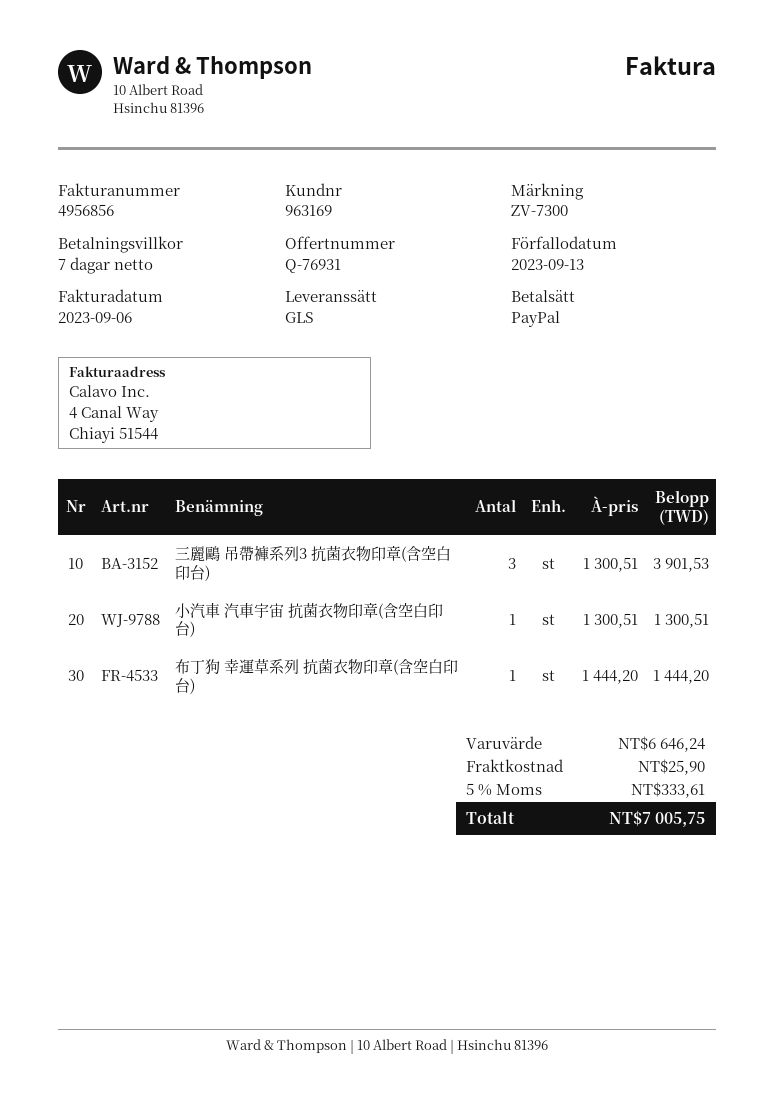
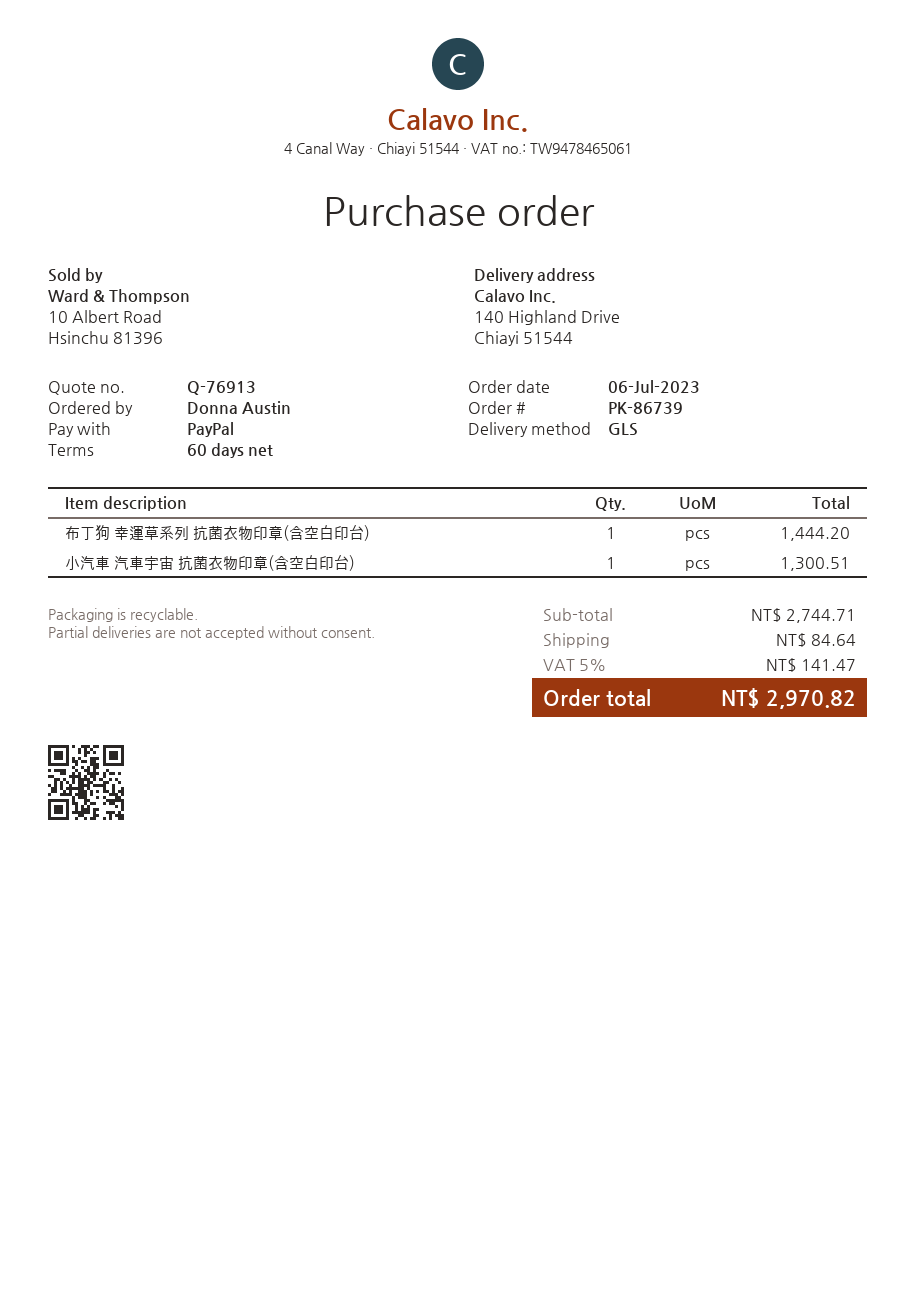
quote number: Q-76931 -> Q-76913
payment terms: 7 days -> 60 days
三麗鷗 吊帶褲系列3 抗菌衣物印章(含空白印台): 3 for 3901.53 -> none
subtotal: 6646.24 -> 2744.71
shipping: 25.90 -> 84.64
tax: 5% = 333.61 -> 5% = 141.47
total: 7005.75 -> 2970.82

